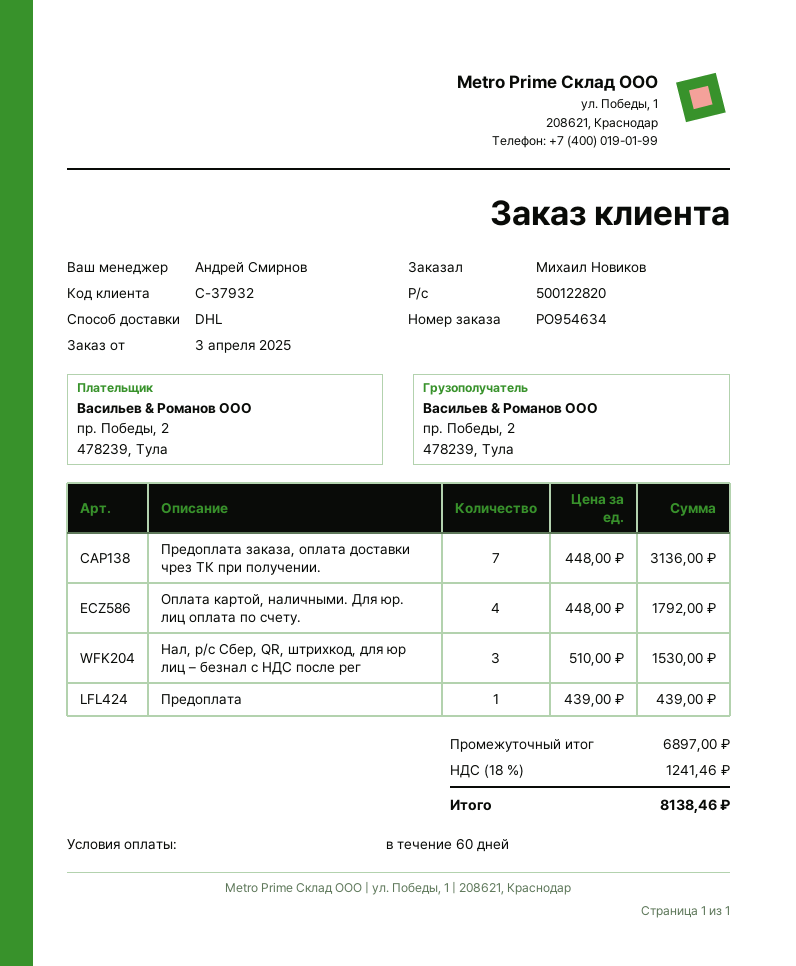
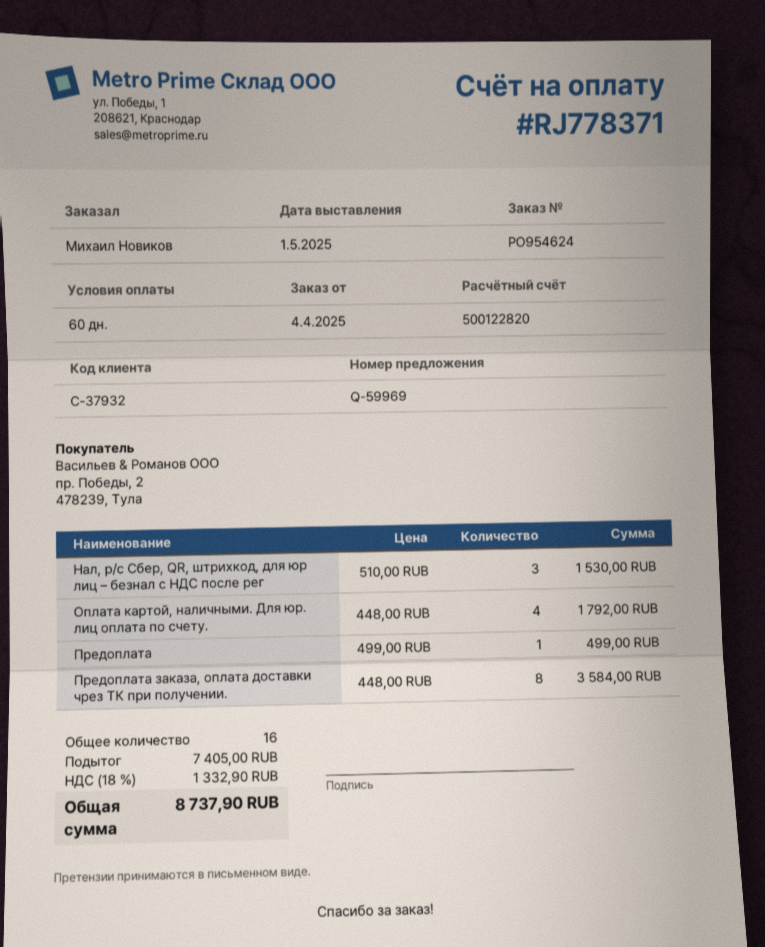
order number: PO954634 -> PO954624
order date: 2025-04-03 -> 2025-04-04
Предоплата заказа, оплата доставки чрез ТК при получении.: 7 x 448.00 = 3136.00 -> 8 x 448.00 = 3584.00
Предоплата: 1 x 439.00 = 439.00 -> 1 x 499.00 = 499.00
subtotal: 6897.00 -> 7405.00
tax: 18% = 1241.46 -> 18% = 1332.90
total: 8138.46 -> 8737.90

